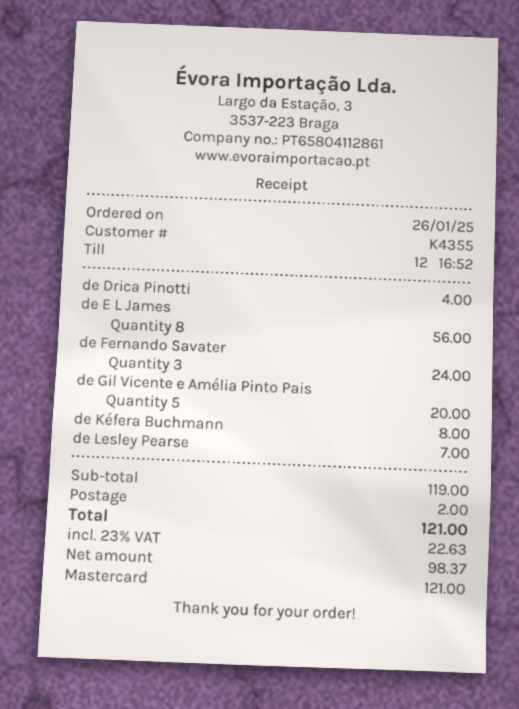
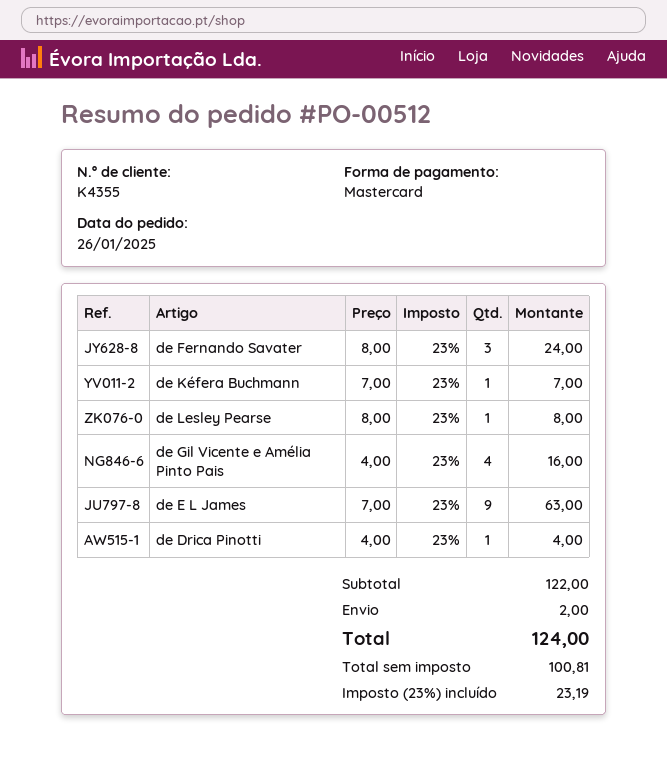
de E L James: 8 for 56.00 -> 9 for 63.00
de Gil Vicente e Amélia Pinto Pais: 5 for 20.00 -> 4 for 16.00
de Kéfera Buchmann: 1 for 8.00 -> 1 for 7.00
de Lesley Pearse: 1 for 7.00 -> 1 for 8.00
subtotal: 119.00 -> 122.00
net: 98.37 -> 100.81
tax: 23% = 22.63 -> 23% = 23.19
total: 121.00 -> 124.00

